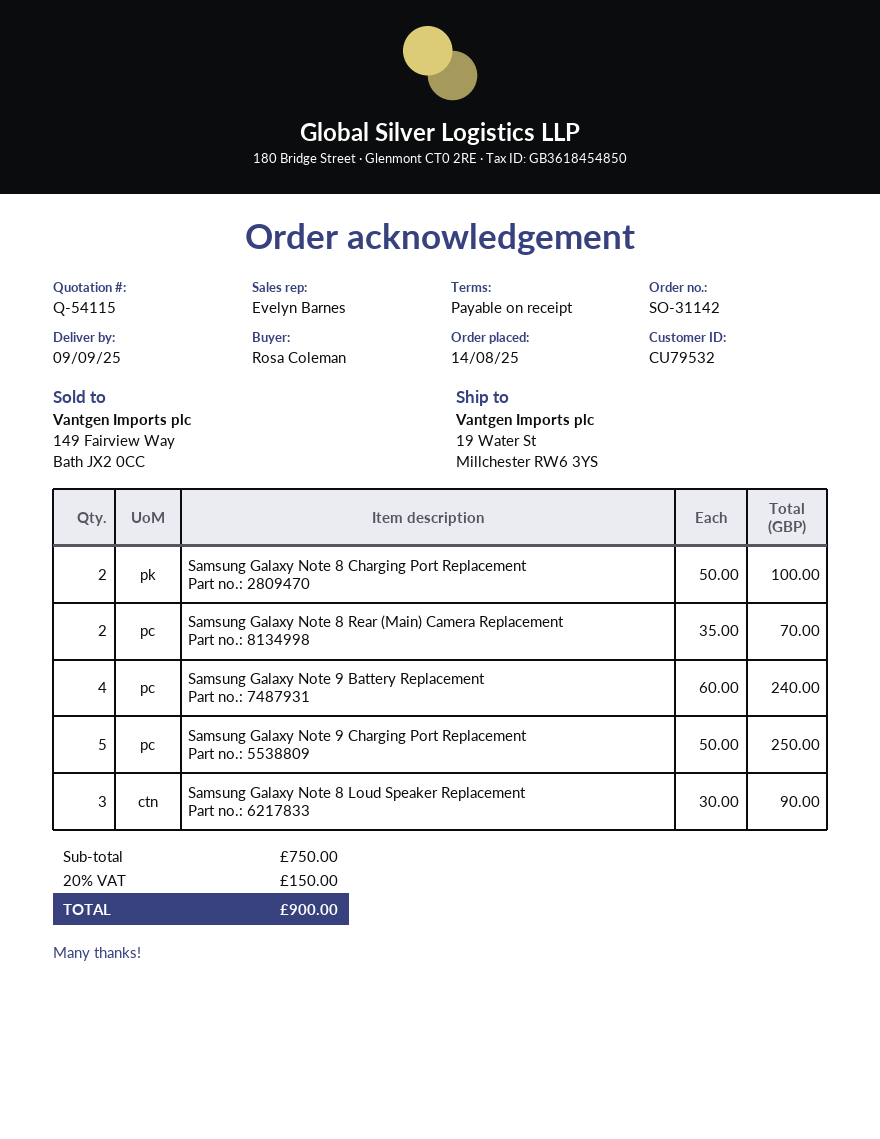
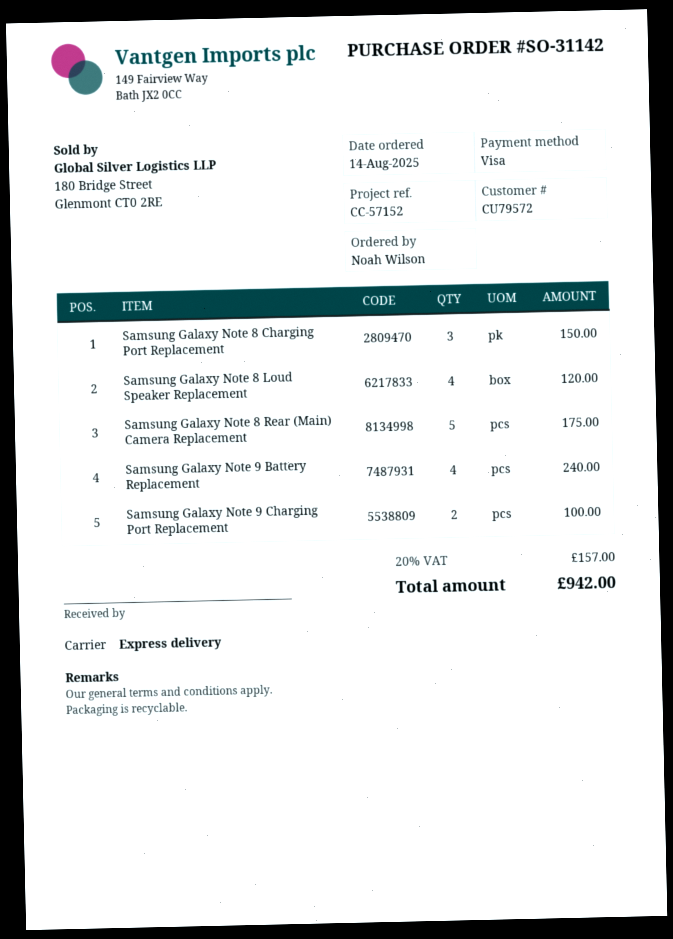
customer number: CU79532 -> CU79572
ordered by: Rosa Coleman -> Noah Wilson
Samsung Galaxy Note 8 Charging Port Replacement: 2 for 100.00 -> 3 for 150.00
Samsung Galaxy Note 8 Rear (Main) Camera Replacement: 2 for 70.00 -> 5 for 175.00
Samsung Galaxy Note 9 Charging Port Replacement: 5 for 250.00 -> 2 for 100.00
Samsung Galaxy Note 8 Loud Speaker Replacement: 3 for 90.00 -> 4 for 120.00
tax: 20% = 150.00 -> 20% = 157.00
total: 900.00 -> 942.00

